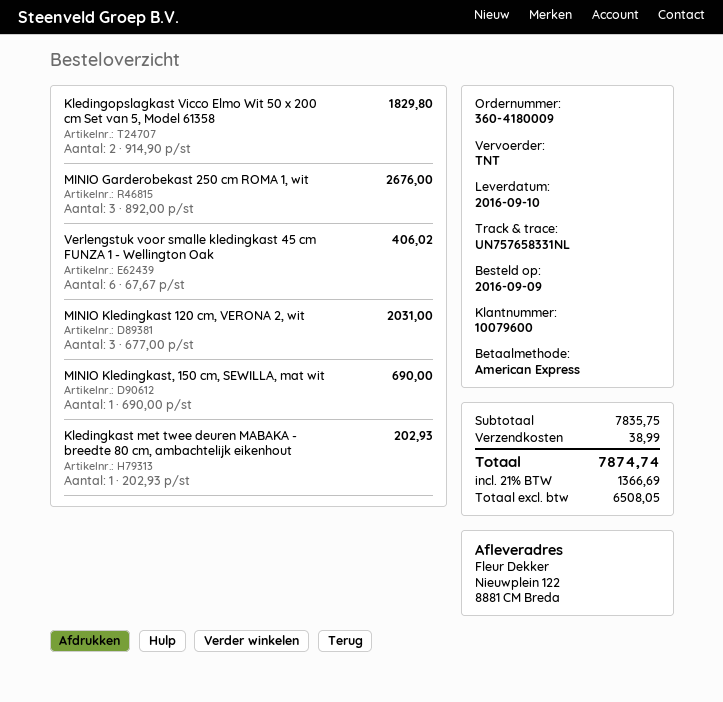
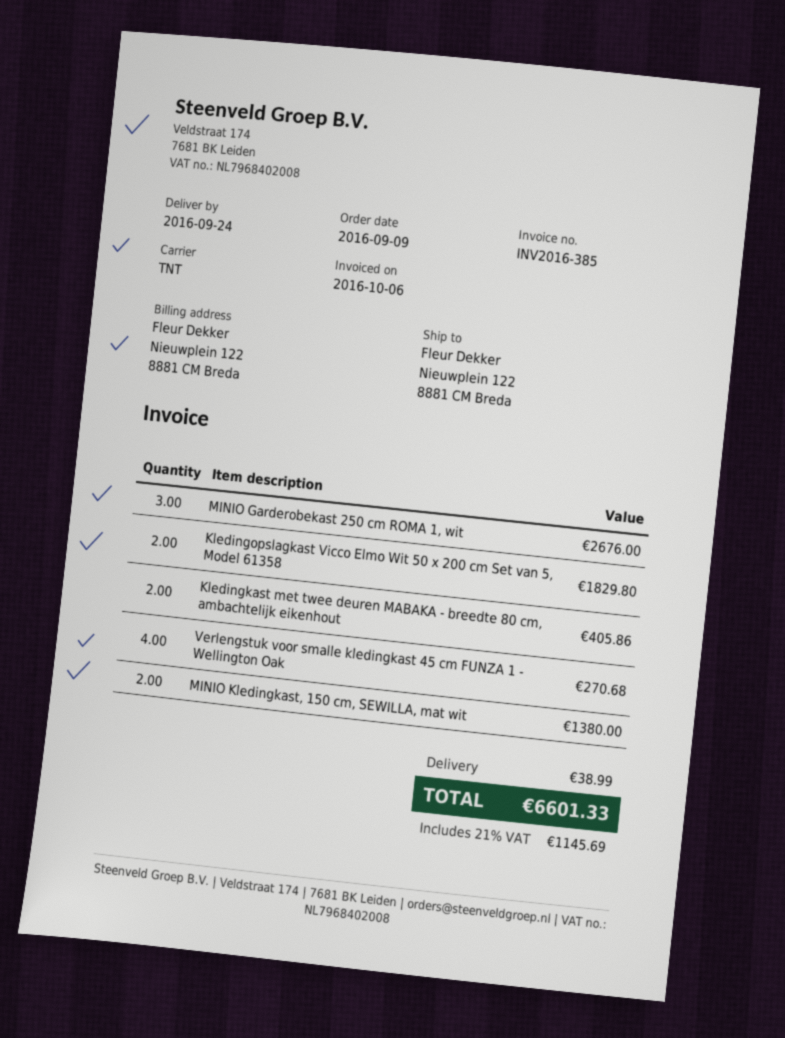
delivery date: 2016-09-10 -> 2016-09-24
Verlengstuk voor smalle kledingkast 45 cm FUNZA 1 - Wellington Oak: 6 for 406.02 -> 4 for 270.68
MINIO Kledingkast 120 cm, VERONA 2, wit: 3 for 2031.00 -> none
MINIO Kledingkast, 150 cm, SEWILLA, mat wit: 1 for 690.00 -> 2 for 1380.00
Kledingkast met twee deuren MABAKA - breedte 80 cm, ambachtelijk eikenhout: 1 for 202.93 -> 2 for 405.86
tax: 21% = 1366.69 -> 21% = 1145.69
total: 7874.74 -> 6601.33

